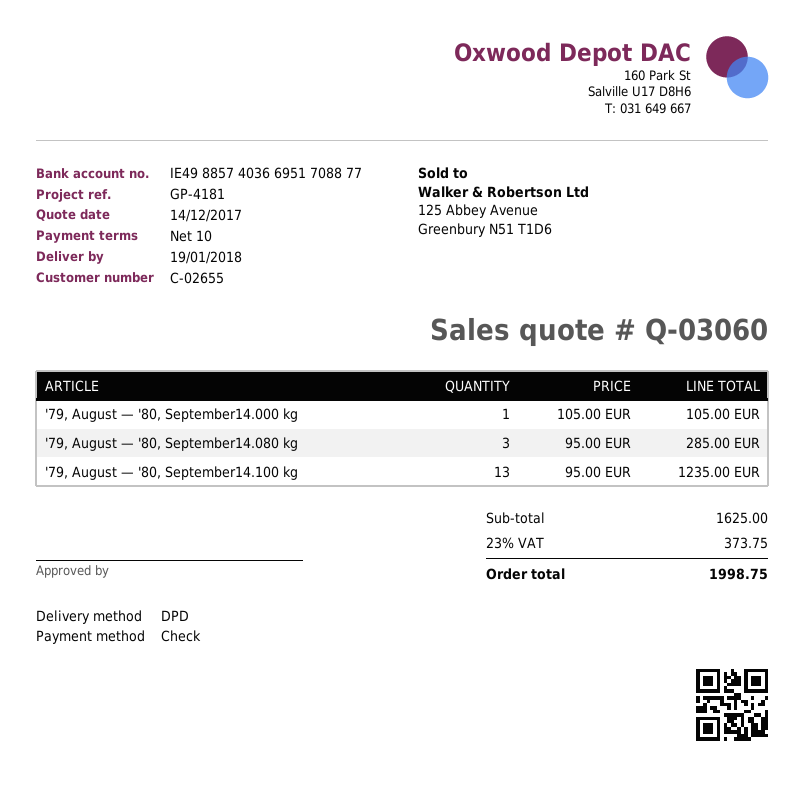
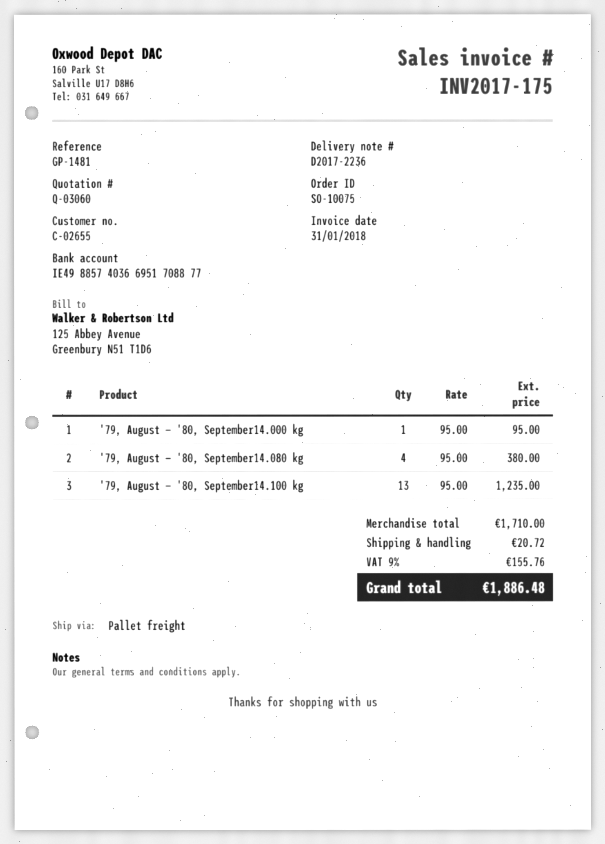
reference: GP-4181 -> GP-1481
shipping method: DPD -> pallet freight
'79, August — '80, September14.000 kg: 1 x 105.00 = 105.00 -> 1 x 95.00 = 95.00
'79, August — '80, September14.080 kg: 3 x 95.00 = 285.00 -> 4 x 95.00 = 380.00
subtotal: 1625.00 -> 1710.00
shipping: none -> 20.72
tax: 23% = 373.75 -> 9% = 155.76
total: 1998.75 -> 1886.48

